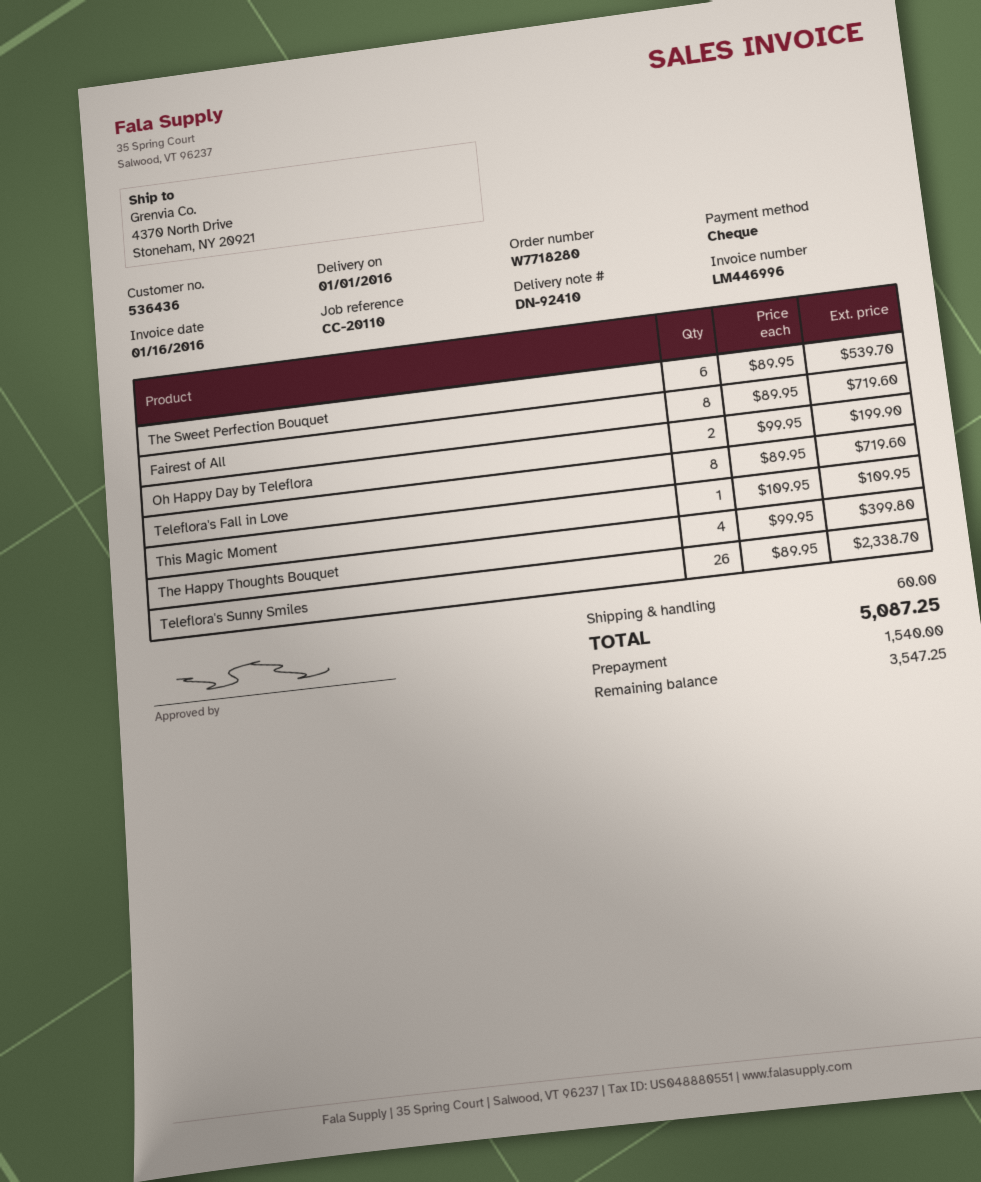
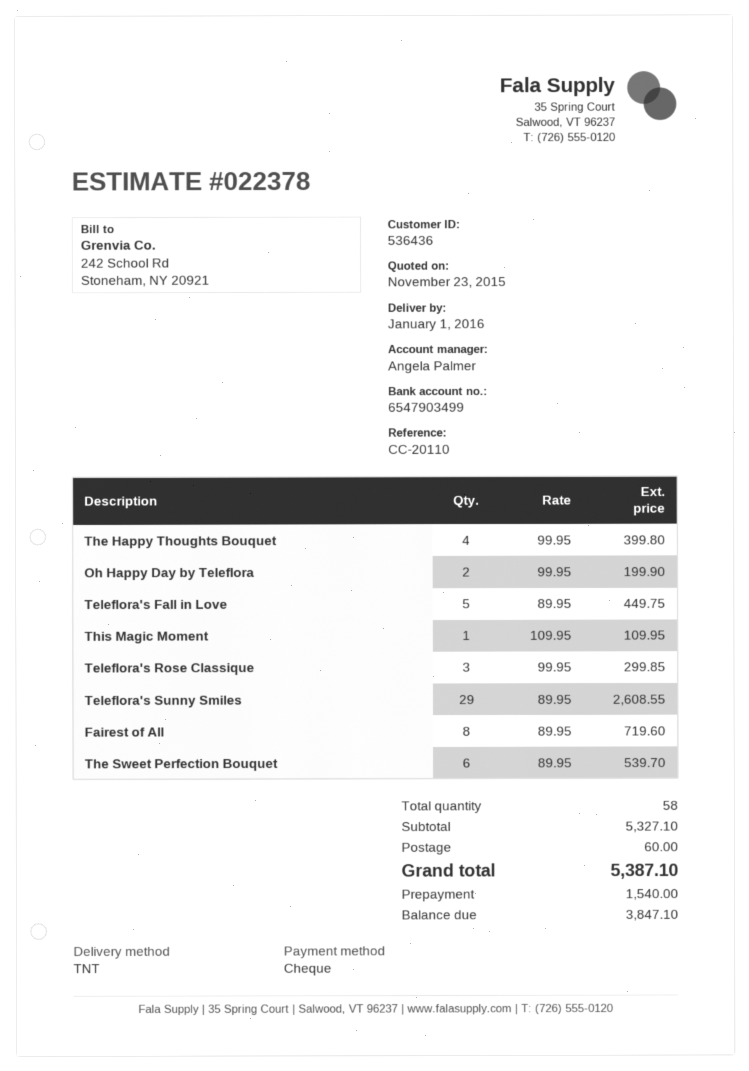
Teleflora's Fall in Love: 8 x 89.95 = 719.60 -> 5 x 89.95 = 449.75
Teleflora's Sunny Smiles: 26 x 89.95 = 2338.70 -> 29 x 89.95 = 2608.55
Teleflora's Rose Classique: none -> 3 x 99.95 = 299.85
total: 5087.25 -> 5387.10
balance: 3547.25 -> 3847.10

